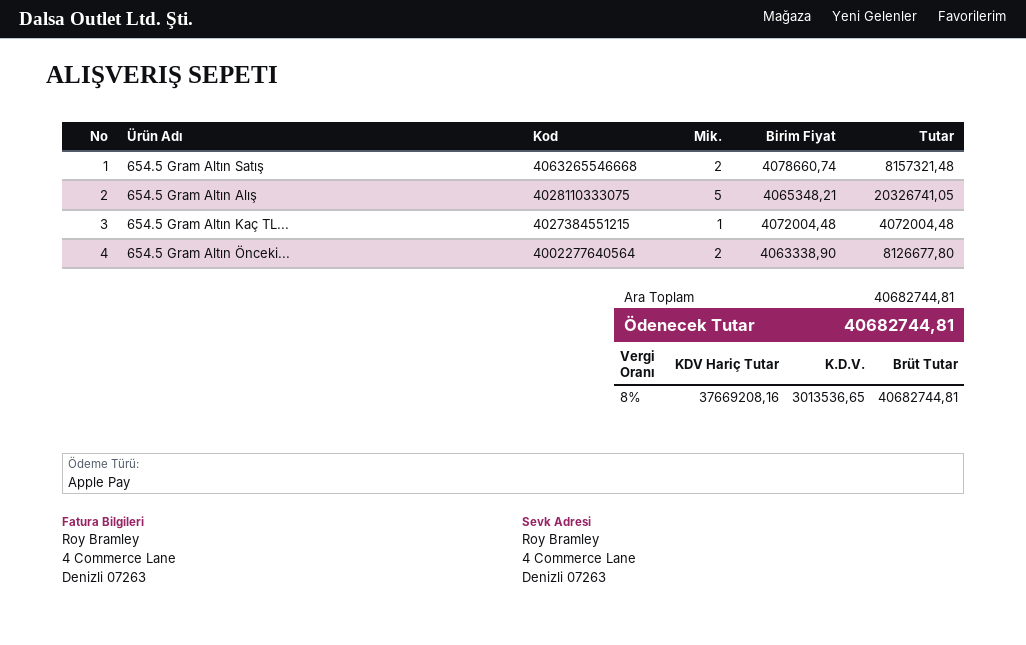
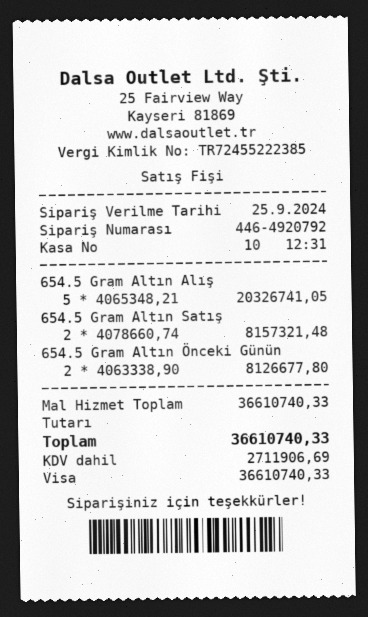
payment method: Apple Pay -> Visa
654.5 Gram Altın Kaç TL...: 1 x 4072004.48 = 4072004.48 -> none
subtotal: 40682744.81 -> 36610740.33
tax: 3013536.65 -> 2711906.69
total: 40682744.81 -> 36610740.33

